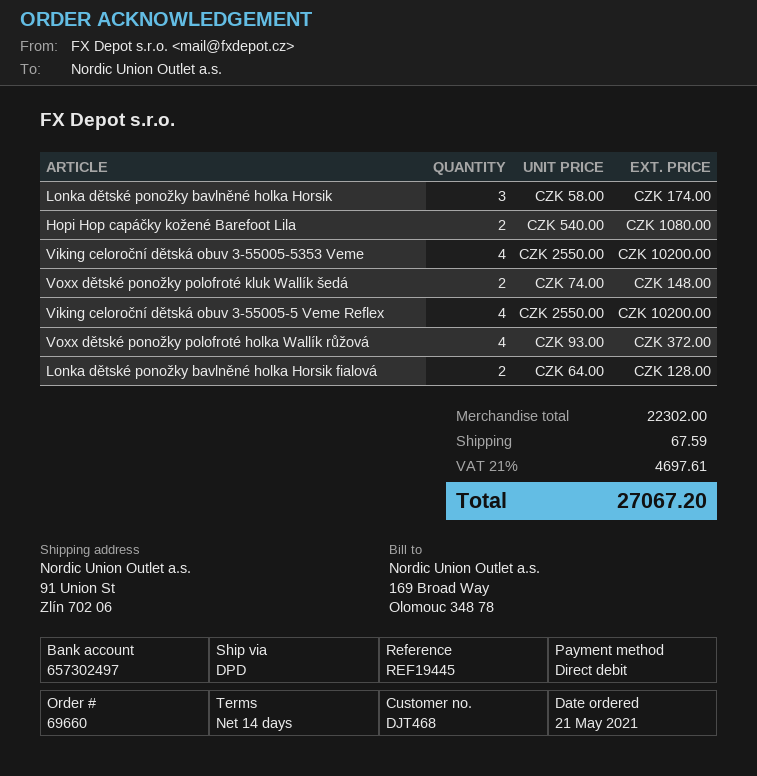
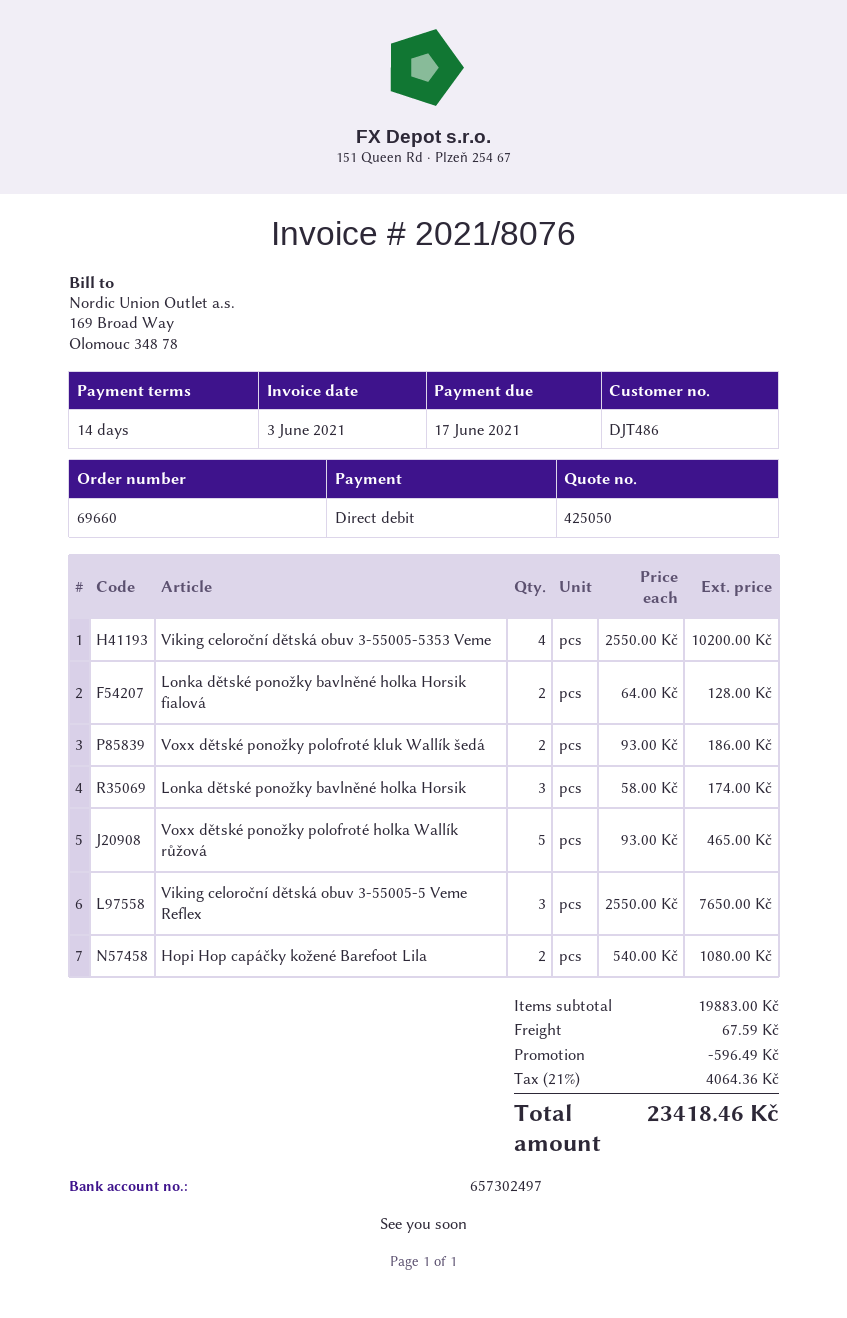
customer number: DJT468 -> DJT486
Voxx dětské ponožky polofroté kluk Wallík šedá: 2 x 74.00 = 148.00 -> 2 x 93.00 = 186.00
Viking celoroční dětská obuv 3-55005-5 Veme Reflex: 4 x 2550.00 = 10200.00 -> 3 x 2550.00 = 7650.00
Voxx dětské ponožky polofroté holka Wallík růžová: 4 x 93.00 = 372.00 -> 5 x 93.00 = 465.00
subtotal: 22302.00 -> 19883.00
discount: none -> 596.49
tax: 21% = 4697.61 -> 21% = 4064.36
total: 27067.20 -> 23418.46

